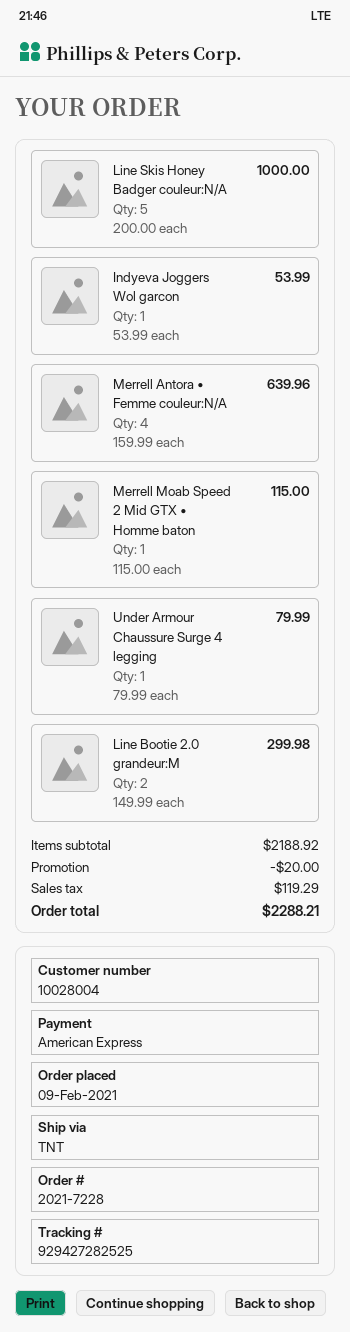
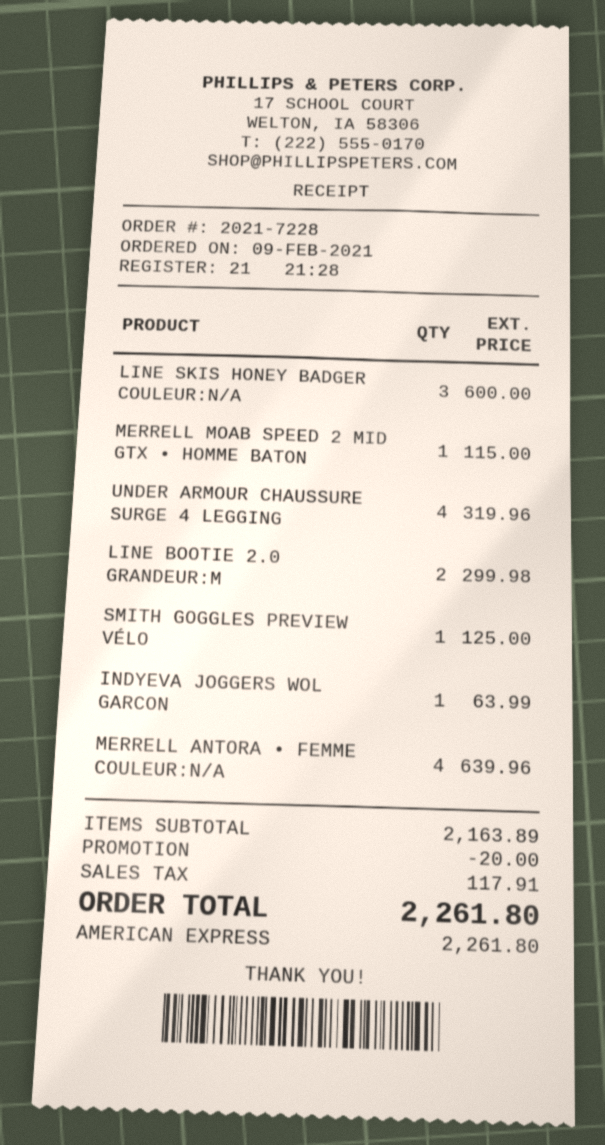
Line Skis Honey Badger couleur:N/A: 5 for 1000.00 -> 3 for 600.00
Indyeva Joggers Wol garcon: 1 for 53.99 -> 1 for 63.99
Under Armour Chaussure Surge 4 legging: 1 for 79.99 -> 4 for 319.96
SMITH GOGGLES PREVIEW VÉLO: none -> 1 for 125.00
subtotal: 2188.92 -> 2163.89
tax: 119.29 -> 117.91
total: 2288.21 -> 2261.80

